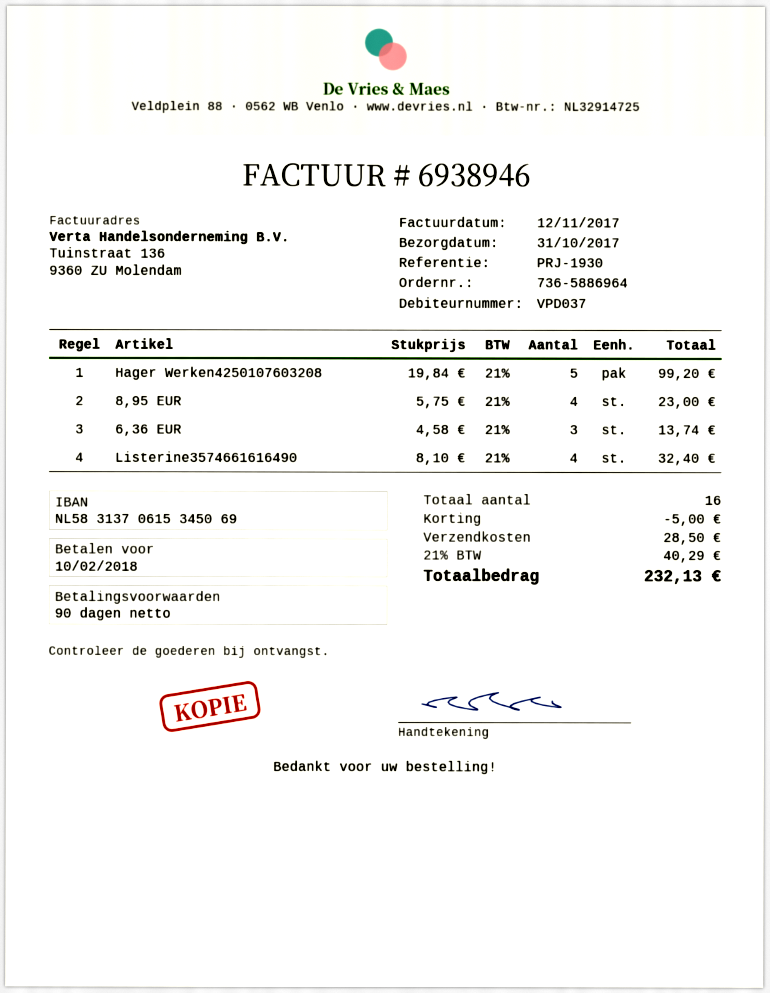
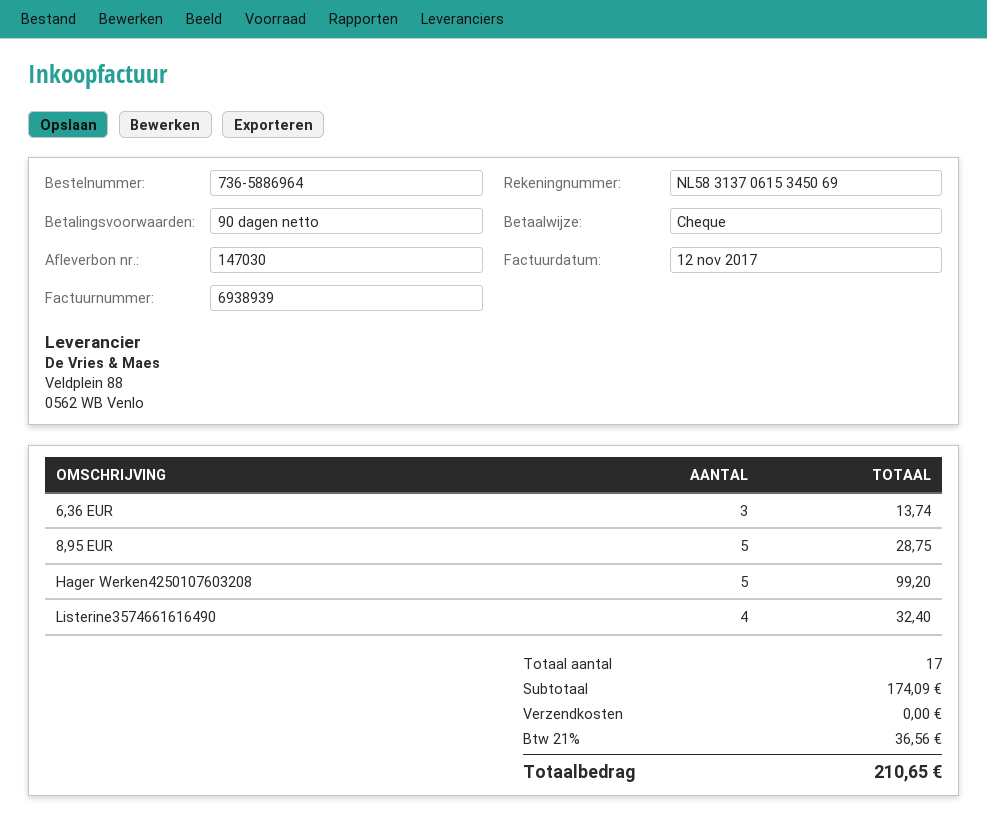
invoice number: 6938946 -> 6938939
8,95 EUR: 4 for 23.00 -> 5 for 28.75
total quantity: 16 -> 17
discount: 5.00 -> none
shipping: 28.50 -> 0.00
tax: 21% = 40.29 -> 21% = 36.56
total: 232.13 -> 210.65

